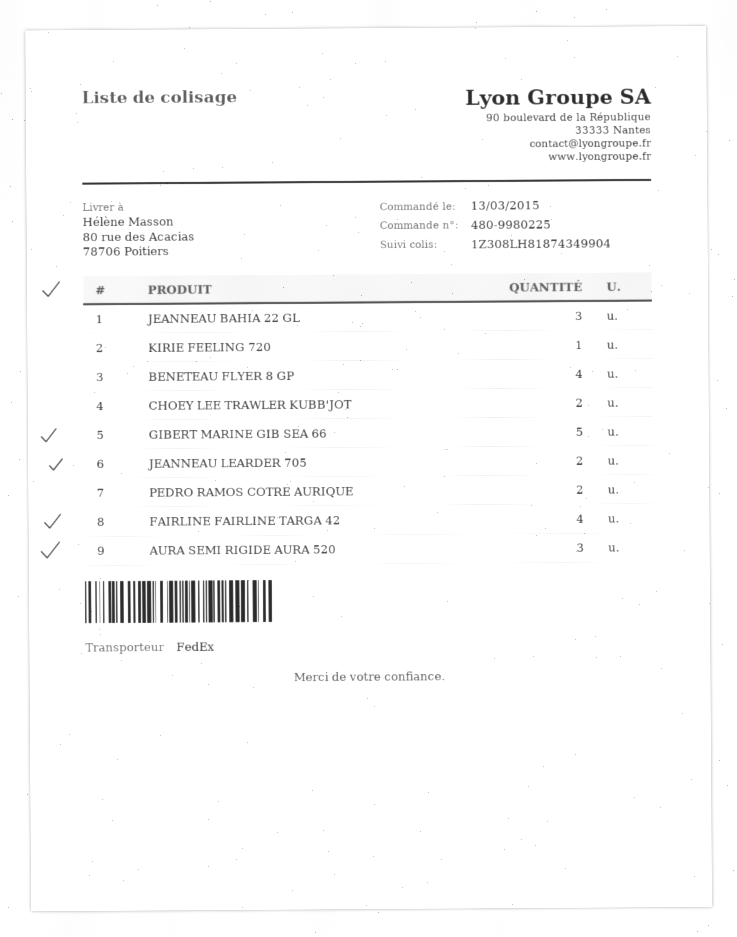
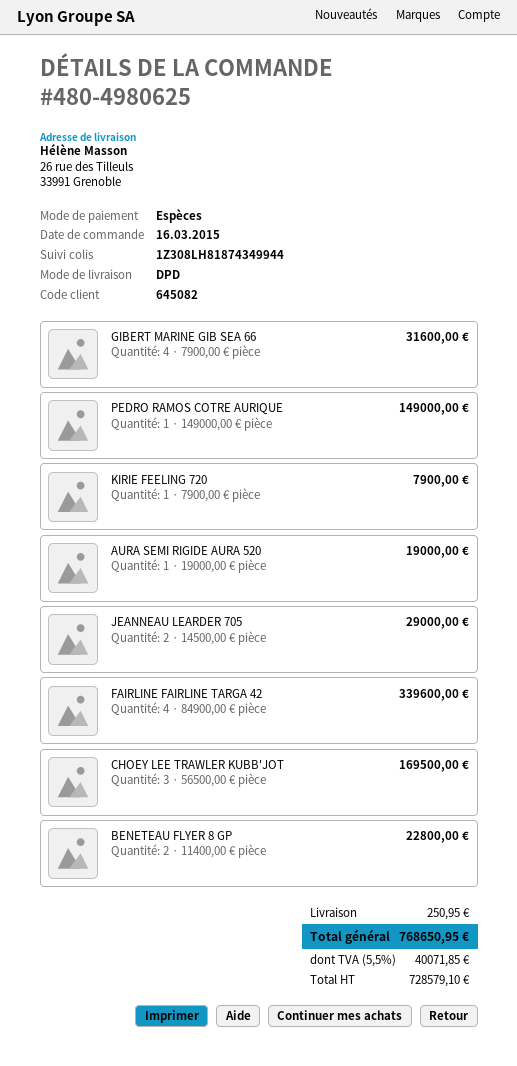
order number: 480-9980225 -> 480-4980625
order date: 2015-03-13 -> 2015-03-16
shipping method: FedEx -> DPD
tracking number: 1Z308LH81874349904 -> 1Z308LH81874349944
ship to: 80 rue des Acacias, 78706 Poitiers -> 26 rue des Tilleuls, 33991 Grenoble
JEANNEAU BAHIA 22 GL: 3 -> none
BENETEAU FLYER 8 GP: 4 -> 2
CHOEY LEE TRAWLER KUBB'JOT: 2 -> 3
GIBERT MARINE GIB SEA 66: 5 -> 4
PEDRO RAMOS COTRE AURIQUE: 2 -> 1
AURA SEMI RIGIDE AURA 520: 3 -> 1

